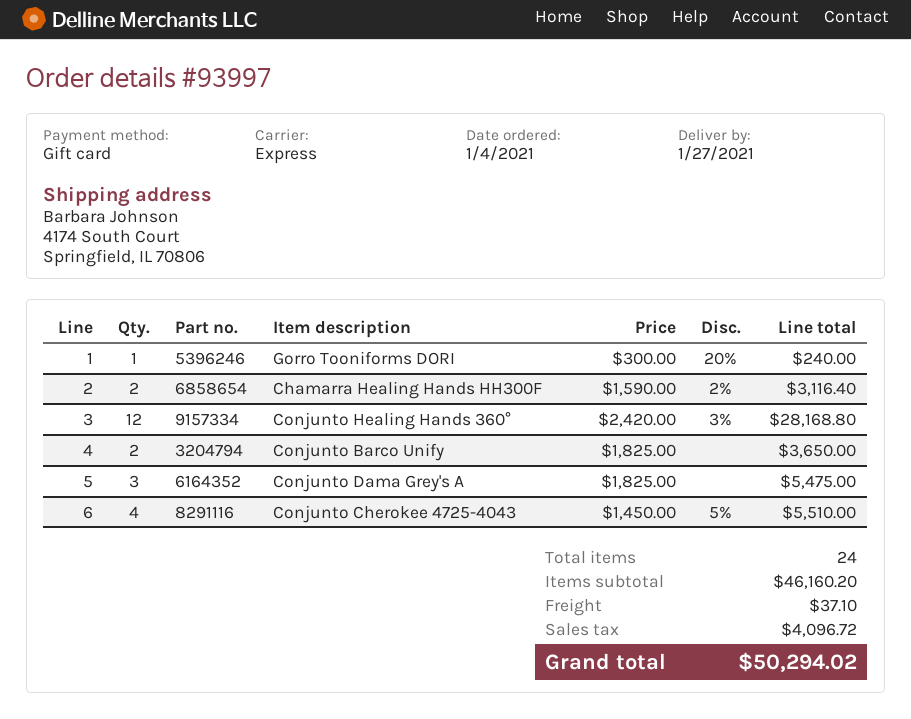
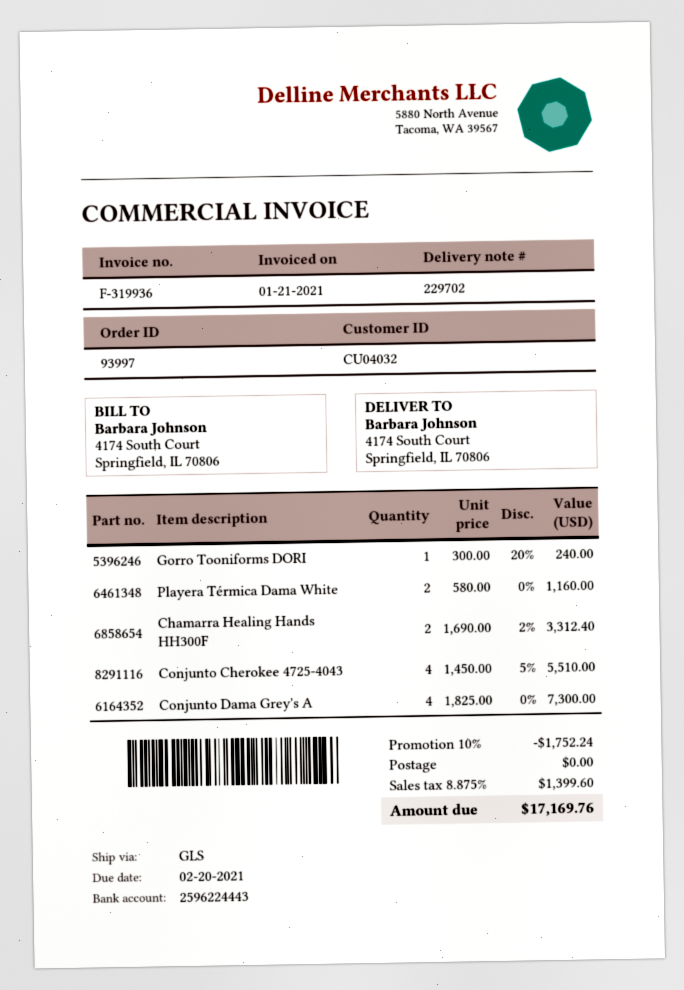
shipping method: express -> GLS
Chamarra Healing Hands HH300F: 2 x 1590.00 - 2% = 3116.40 -> 2 x 1690.00 - 2% = 3312.40
Conjunto Healing Hands 360°: 12 x 2420.00 - 3% = 28168.80 -> none
Conjunto Barco Unify: 2 x 1825.00 = 3650.00 -> none
Conjunto Dama Grey's A: 3 x 1825.00 = 5475.00 -> 4 x 1825.00 = 7300.00
Playera Térmica Dama White: none -> 2 x 580.00 = 1160.00
discount: none -> 10% = 1752.24
shipping: 37.10 -> 0.00
tax: 4096.72 -> 1399.60
total: 50294.02 -> 17169.76

